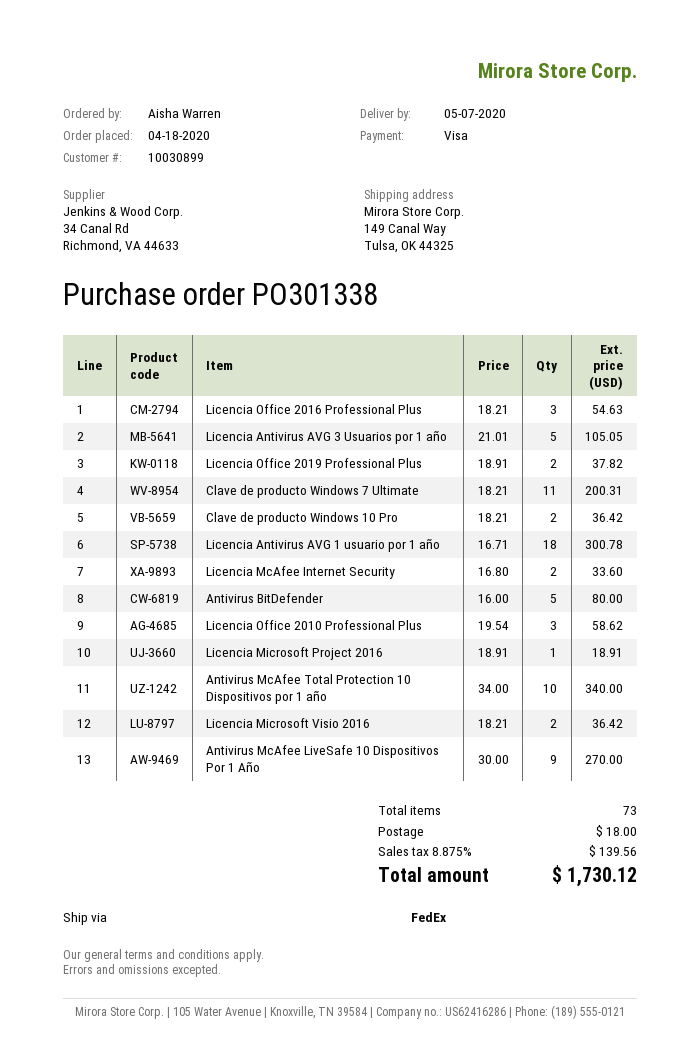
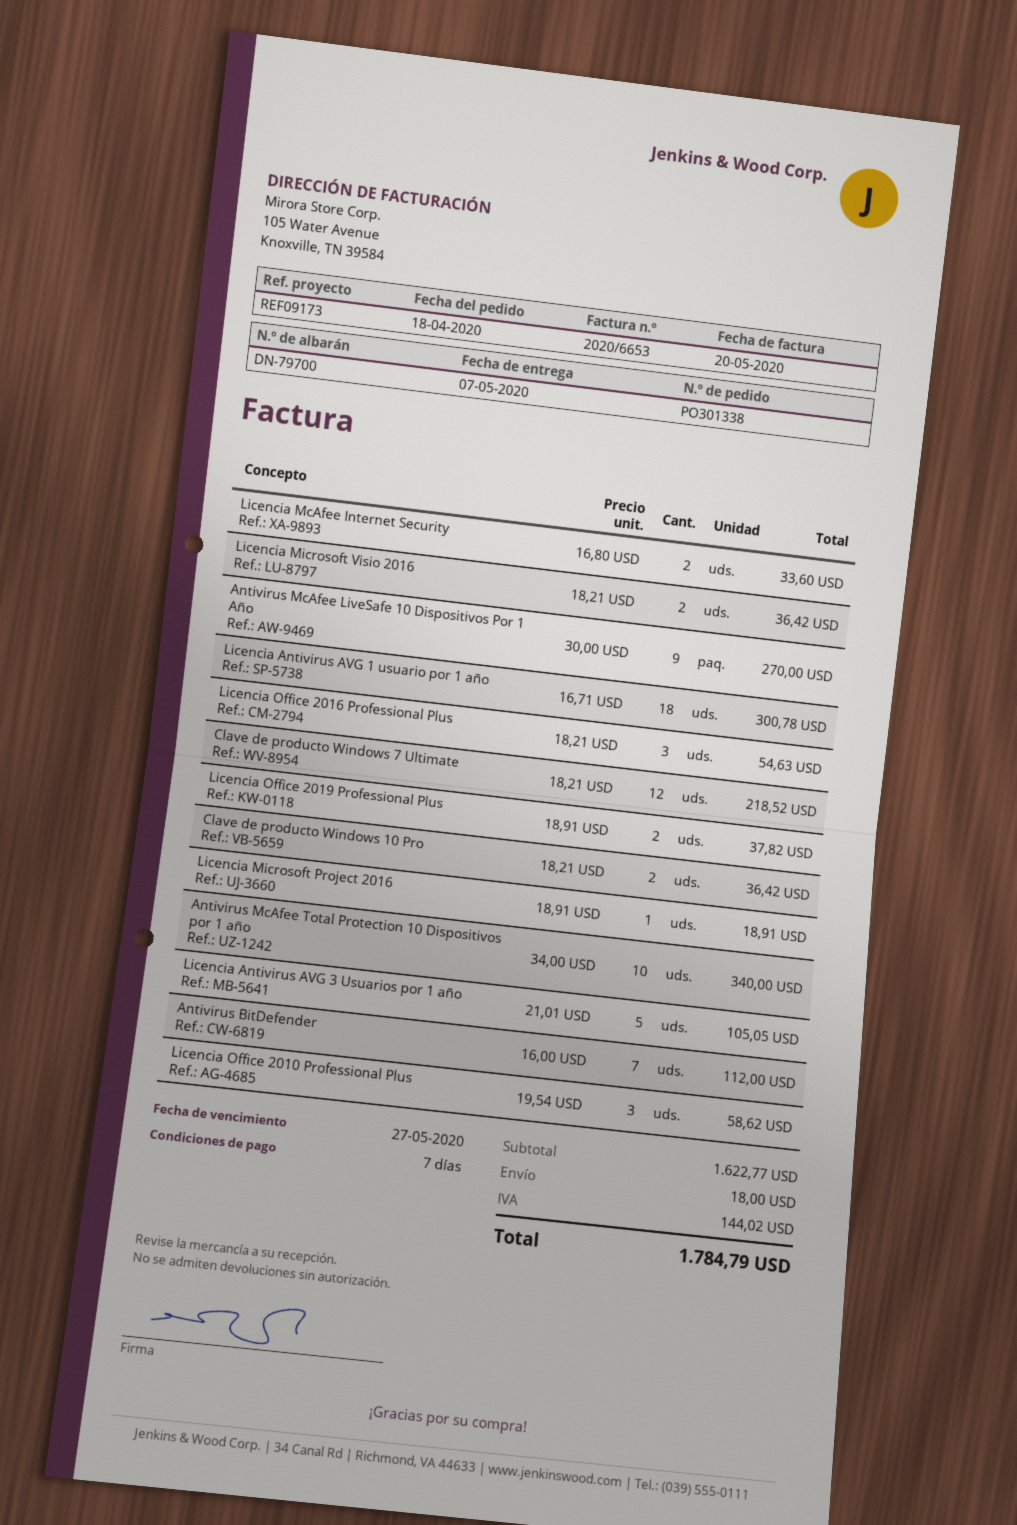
Clave de producto Windows 7 Ultimate: 11 x 18.21 = 200.31 -> 12 x 18.21 = 218.52
Antivirus BitDefender: 5 x 16.00 = 80.00 -> 7 x 16.00 = 112.00
tax: 139.56 -> 144.02
total: 1730.12 -> 1784.79

